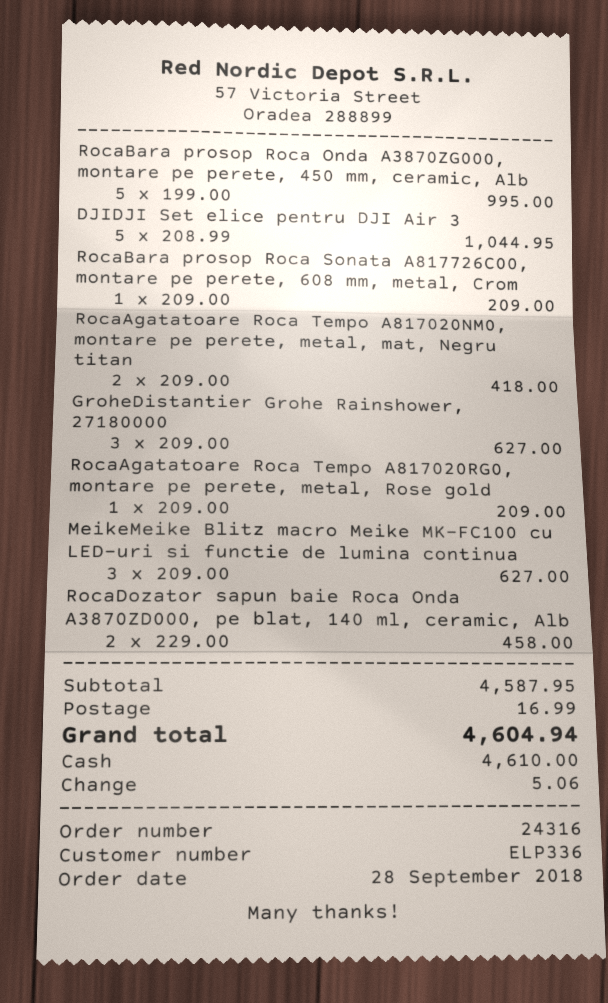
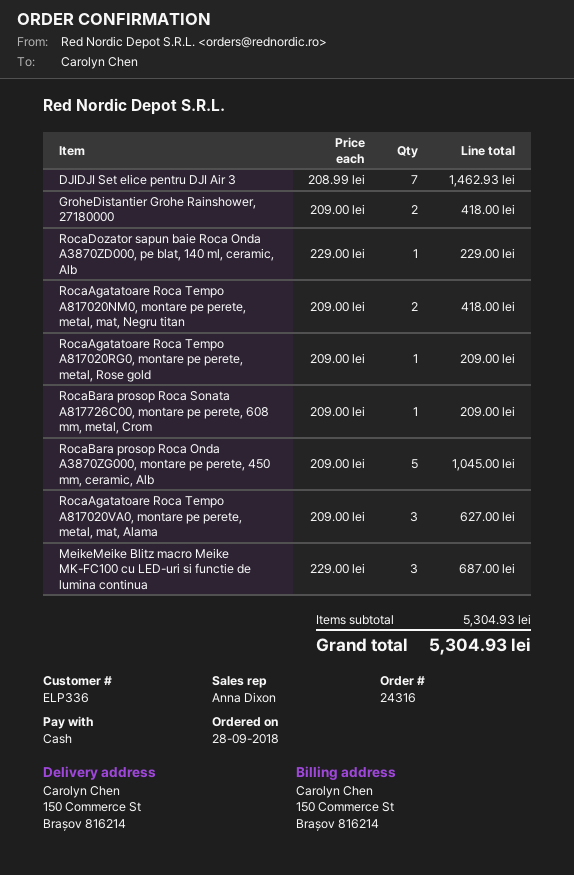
RocaBara prosop Roca Onda A3870ZG000, montare pe perete, 450 mm, ceramic, Alb: 5 x 199.00 = 995.00 -> 5 x 209.00 = 1045.00
DJIDJI Set elice pentru DJI Air 3: 5 x 208.99 = 1044.95 -> 7 x 208.99 = 1462.93
GroheDistantier Grohe Rainshower, 27180000: 3 x 209.00 = 627.00 -> 2 x 209.00 = 418.00
MeikeMeike Blitz macro Meike MK-FC100 cu LED-uri si functie de lumina continua: 3 x 209.00 = 627.00 -> 3 x 229.00 = 687.00
RocaDozator sapun baie Roca Onda A3870ZD000, pe blat, 140 ml, ceramic, Alb: 2 x 229.00 = 458.00 -> 1 x 229.00 = 229.00
RocaAgatatoare Roca Tempo A817020VA0, montare pe perete, metal, mat, Alama: none -> 3 x 209.00 = 627.00
subtotal: 4587.95 -> 5304.93
shipping: 16.99 -> none
total: 4604.94 -> 5304.93

